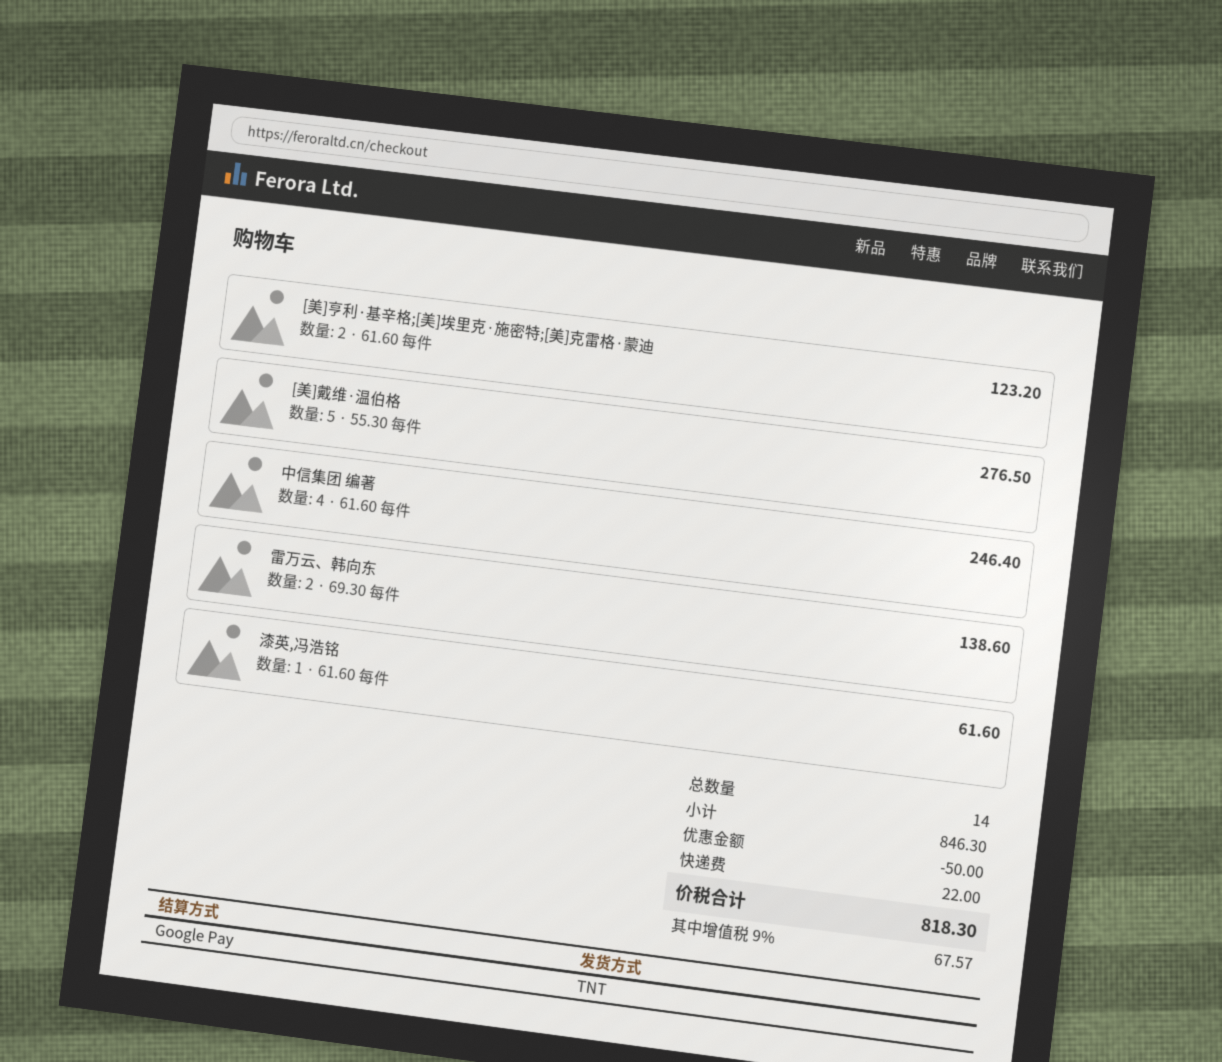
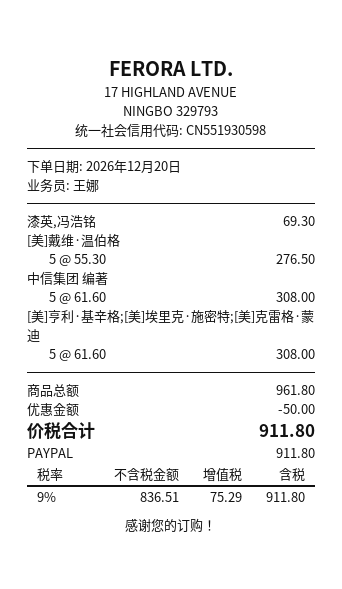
payment method: Google Pay -> PayPal
[美]亨利·基辛格;[美]埃里克·施密特;[美]克雷格·蒙迪: 2 x 61.60 = 123.20 -> 5 x 61.60 = 308.00
中信集团 编著: 4 x 61.60 = 246.40 -> 5 x 61.60 = 308.00
雷万云、韩向东: 2 x 69.30 = 138.60 -> none
漆英,冯浩铭: 1 x 61.60 = 61.60 -> 1 x 69.30 = 69.30
subtotal: 846.30 -> 961.80
shipping: 22.00 -> none
tax: 9% = 67.57 -> 9% = 75.29
total: 818.30 -> 911.80

